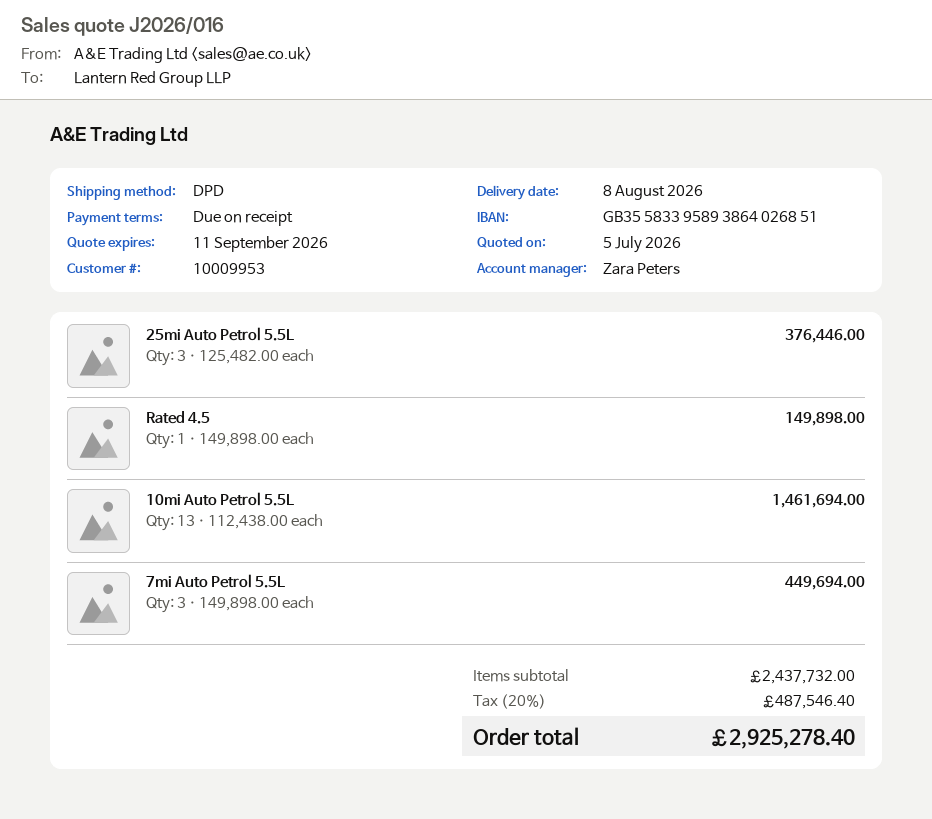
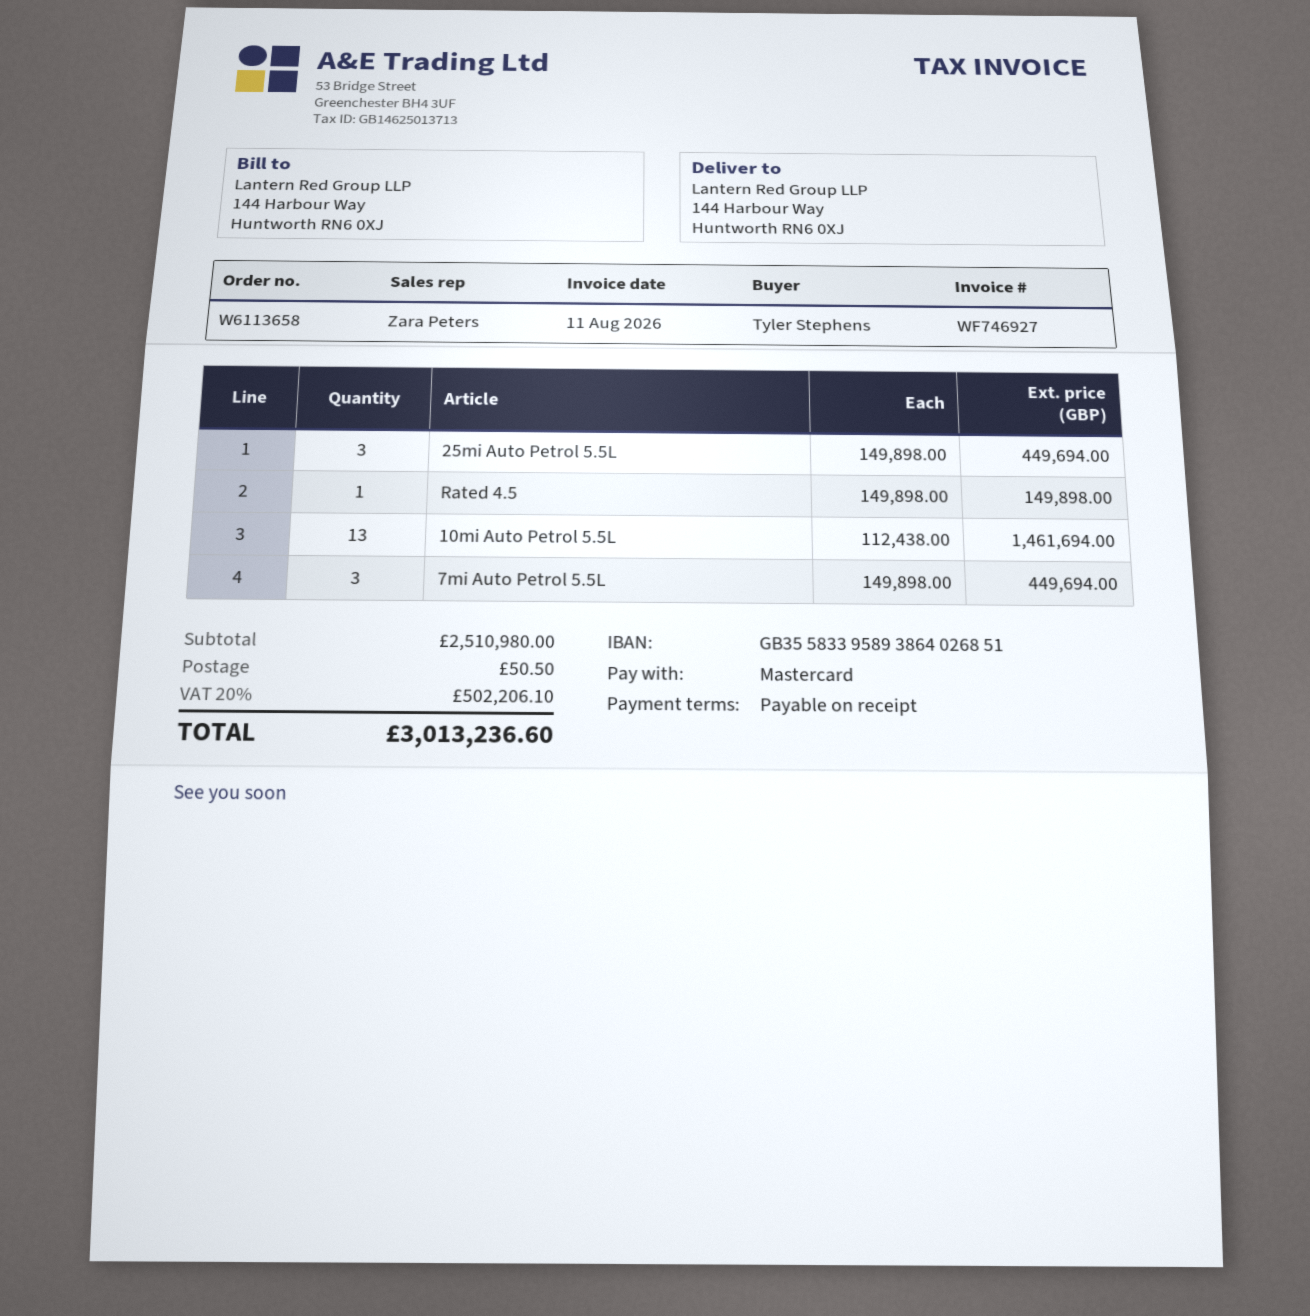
25mi Auto Petrol 5.5L: 3 x 125482.00 = 376446.00 -> 3 x 149898.00 = 449694.00
subtotal: 2437732.00 -> 2510980.00
shipping: none -> 50.50
tax: 20% = 487546.40 -> 20% = 502206.10
total: 2925278.40 -> 3013236.60

